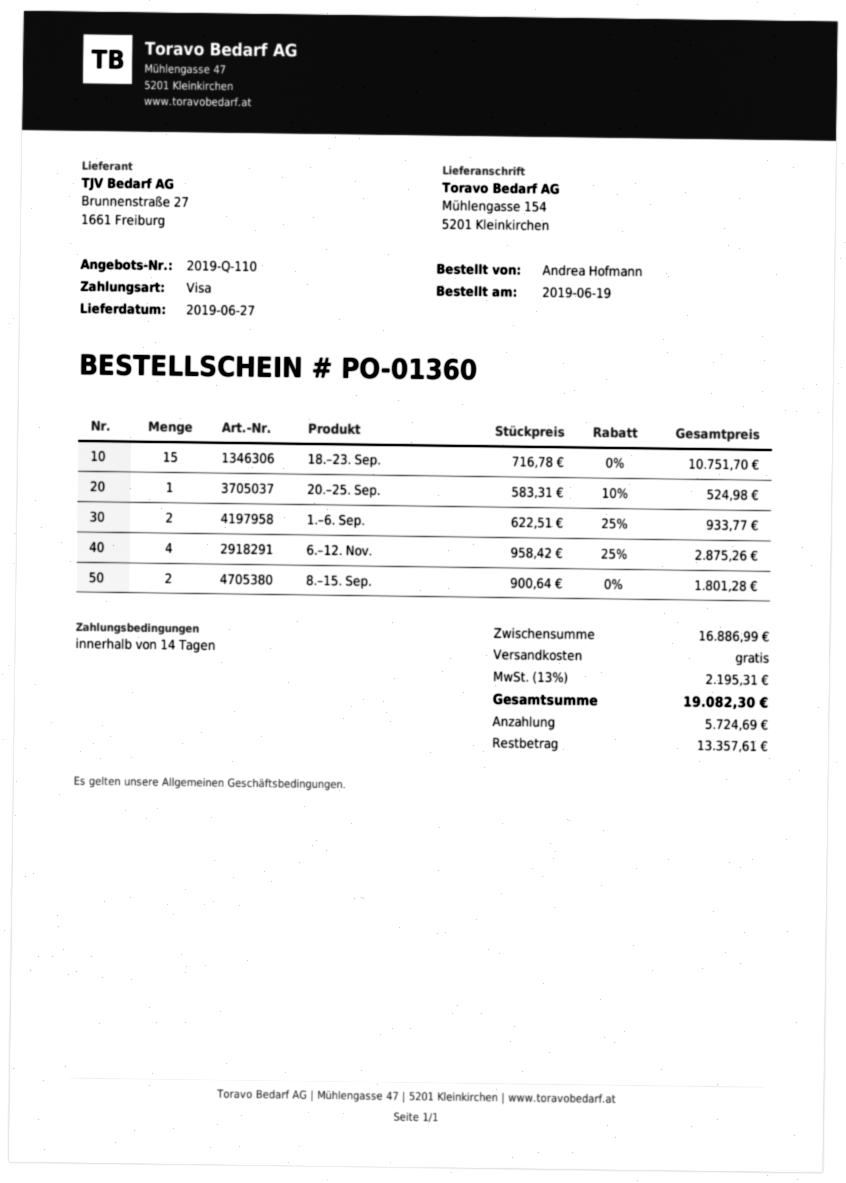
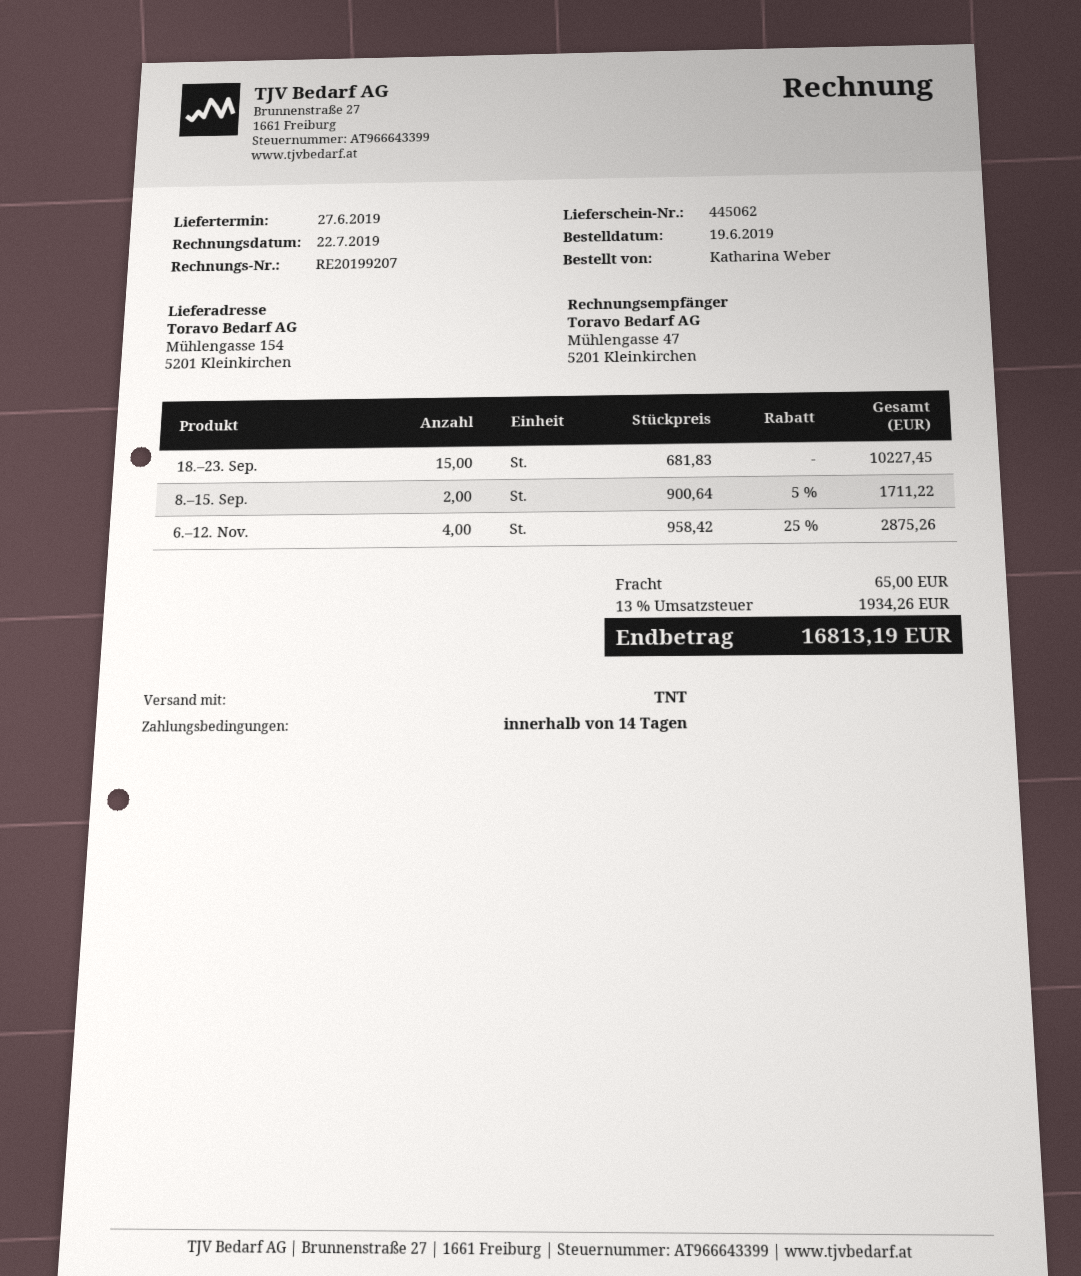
ordered by: Andrea Hofmann -> Katharina Weber
18.–23. Sep.: 15 x 716.78 = 10751.70 -> 15 x 681.83 = 10227.45
20.–25. Sep.: 1 x 583.31 - 10% = 524.98 -> none
1.–6. Sep.: 2 x 622.51 - 25% = 933.77 -> none
8.–15. Sep.: 2 x 900.64 = 1801.28 -> 2 x 900.64 - 5% = 1711.22
shipping: 0.00 -> 65.00
tax: 13% = 2195.31 -> 13% = 1934.26
total: 19082.30 -> 16813.19

